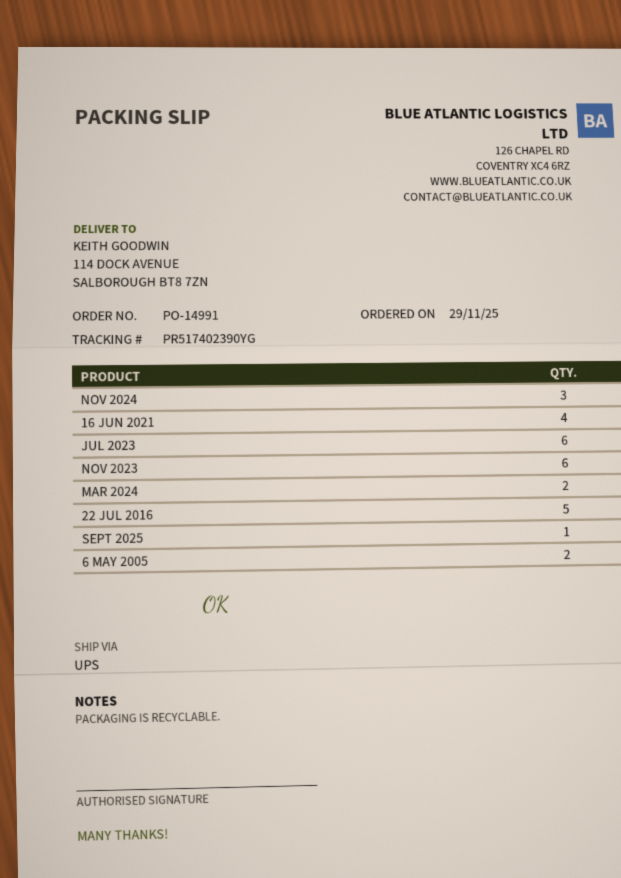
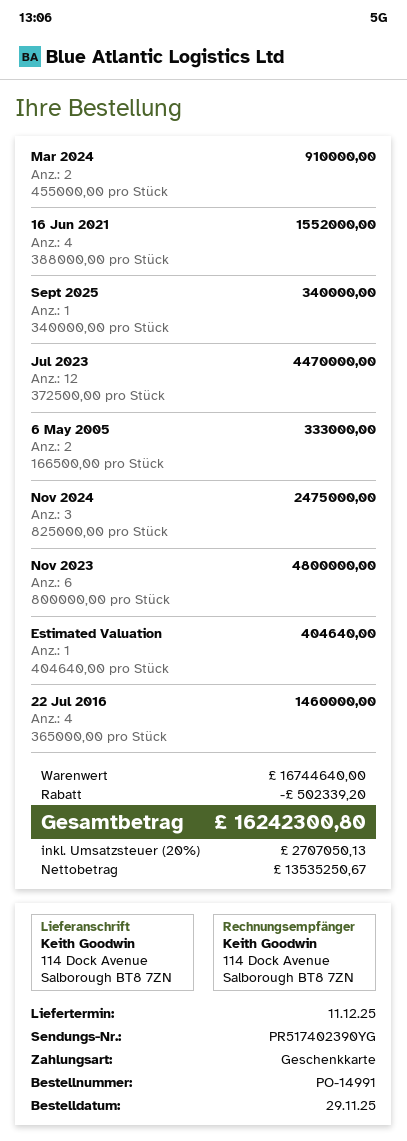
JUL 2023: 6 -> 12
22 JUL 2016: 5 -> 4
Estimated Valuation: none -> 1

